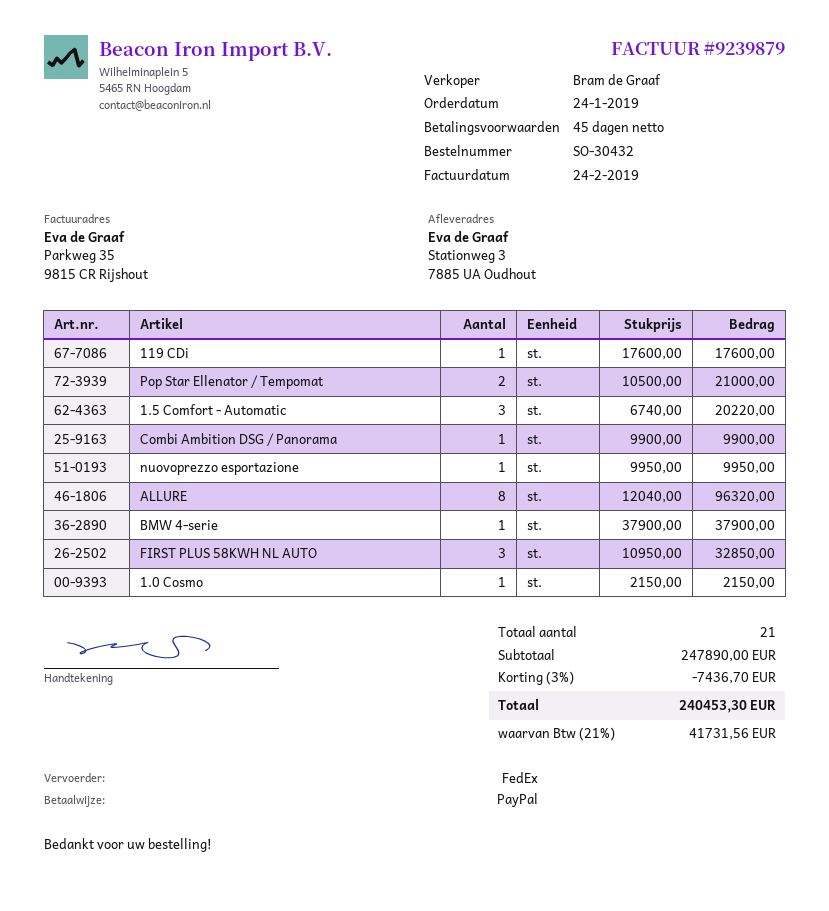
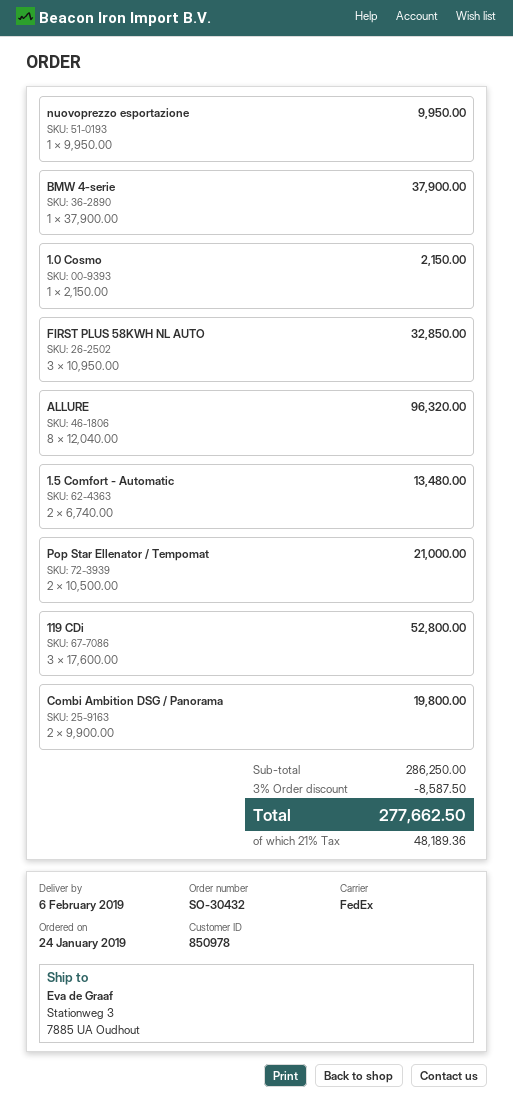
119 CDi: 1 x 17600.00 = 17600.00 -> 3 x 17600.00 = 52800.00
1.5 Comfort - Automatic: 3 x 6740.00 = 20220.00 -> 2 x 6740.00 = 13480.00
Combi Ambition DSG / Panorama: 1 x 9900.00 = 9900.00 -> 2 x 9900.00 = 19800.00
subtotal: 247890.00 -> 286250.00
discount: 3% = 7436.70 -> 3% = 8587.50
tax: 21% = 41731.56 -> 21% = 48189.36
total: 240453.30 -> 277662.50

